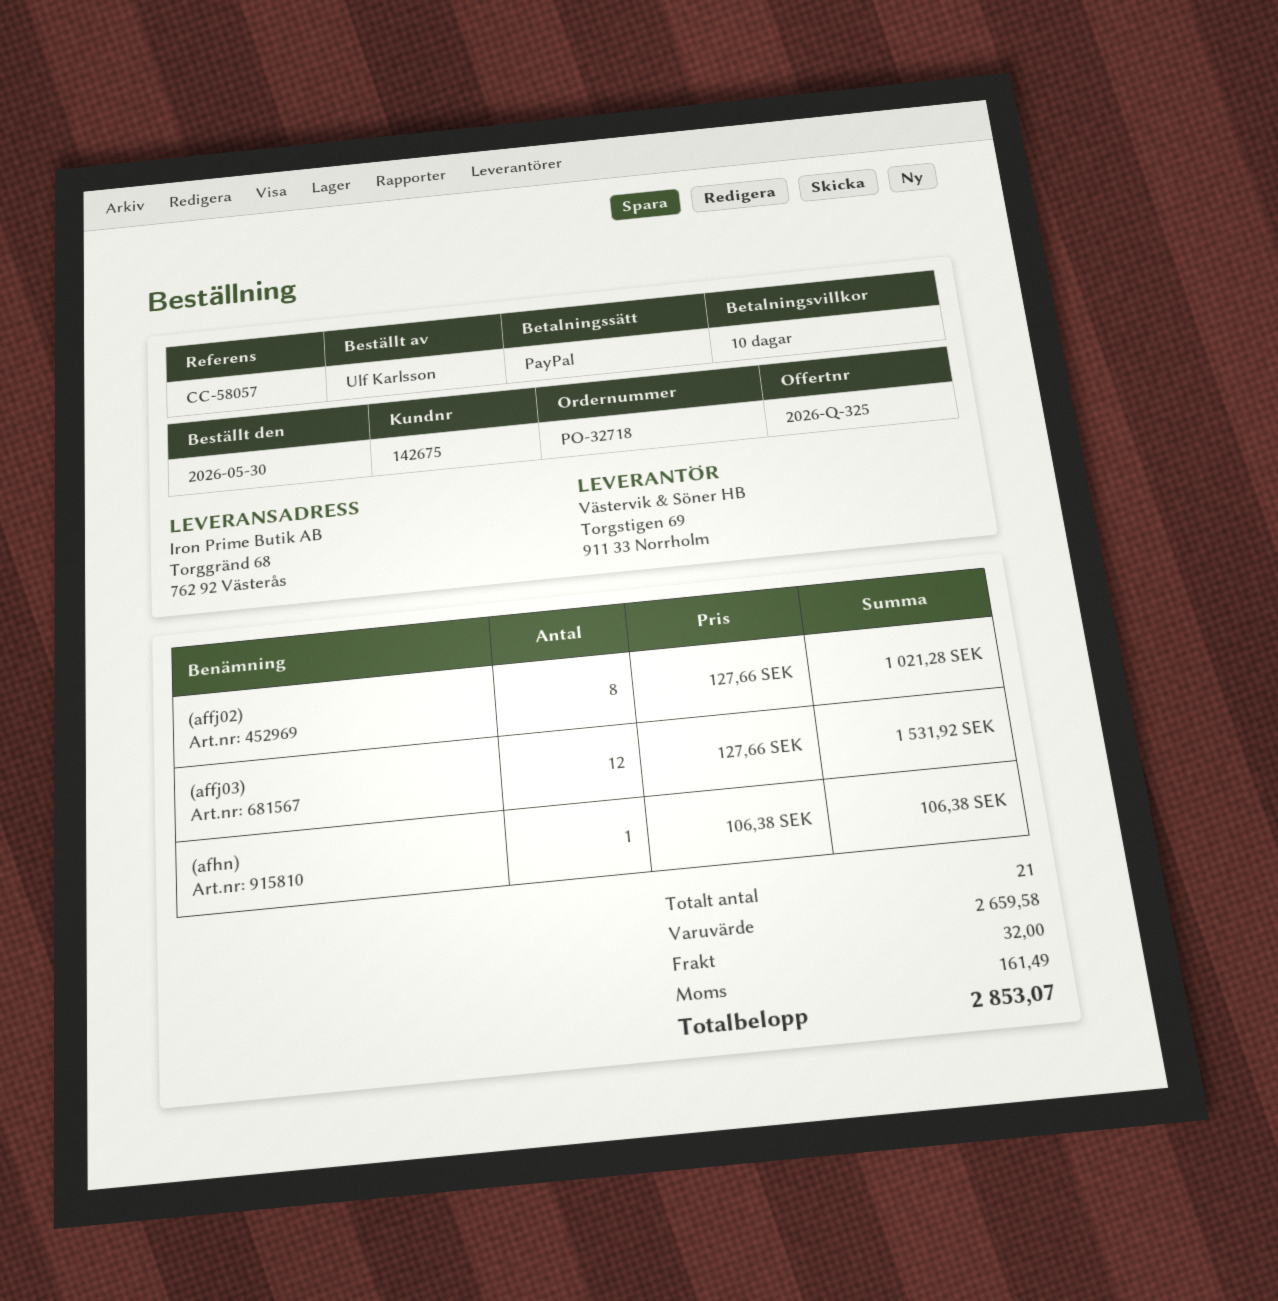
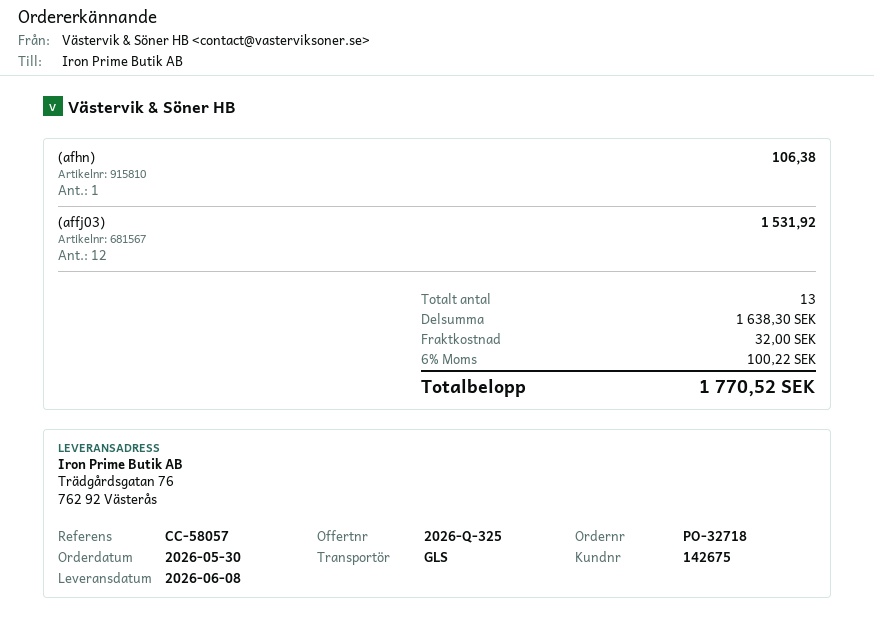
ship to: Torggränd 68, 762 92 Västerås -> Trädgårdsgatan 76, 762 92 Västerås
(affj02): 8 for 1021.28 -> none
total quantity: 21 -> 13
subtotal: 2659.58 -> 1638.30
tax: 161.49 -> 100.22
total: 2853.07 -> 1770.52

